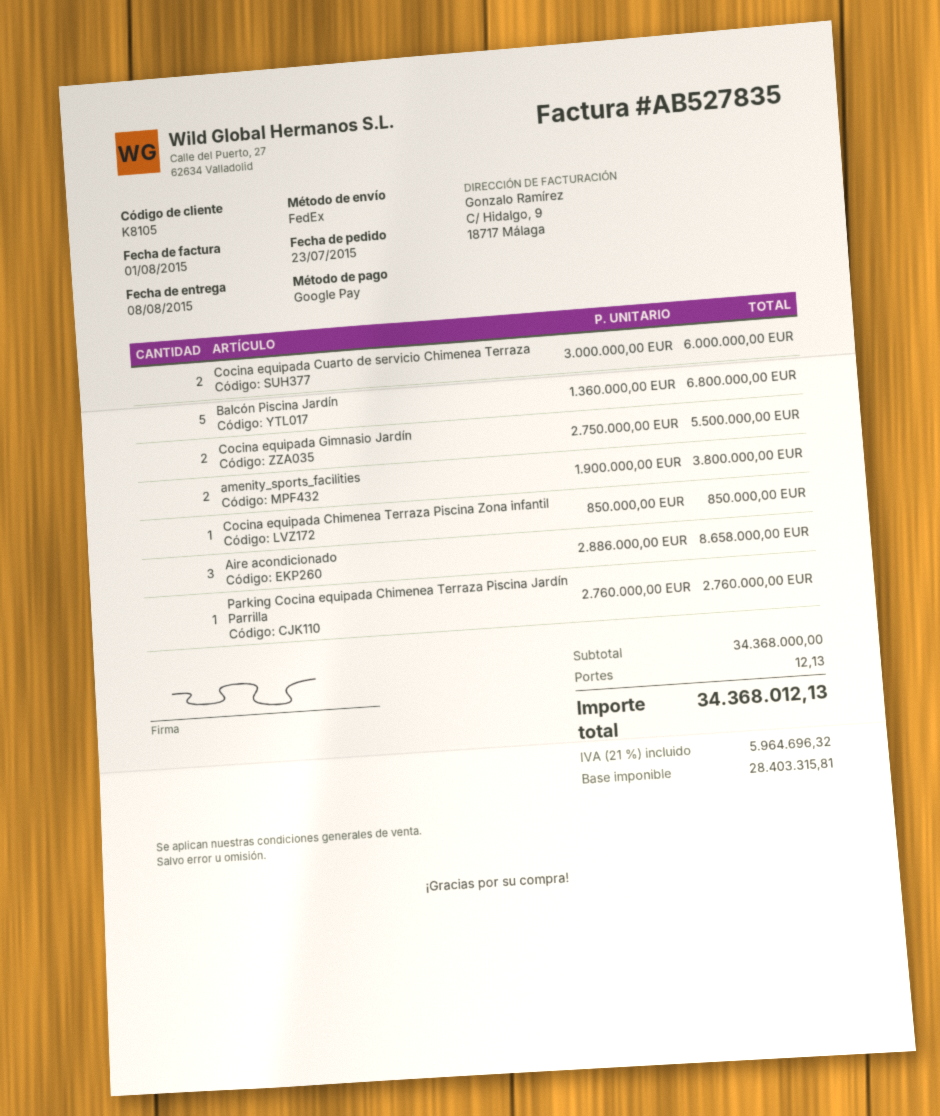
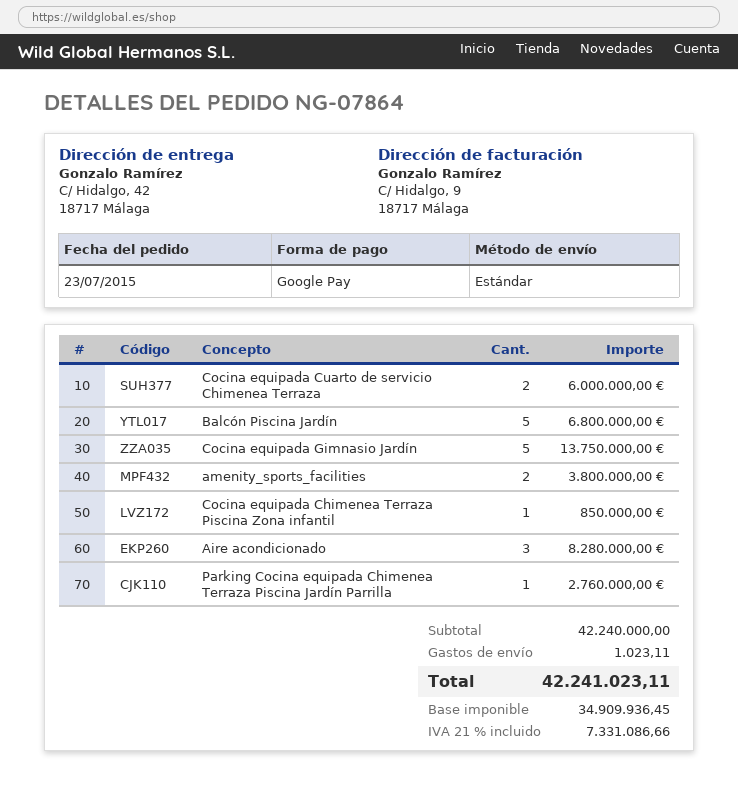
shipping method: FedEx -> standard
Cocina equipada Gimnasio Jardín: 2 for 5500000.00 -> 5 for 13750000.00
Aire acondicionado: 3 for 8658000.00 -> 3 for 8280000.00
subtotal: 34368000.00 -> 42240000.00
shipping: 12.13 -> 1023.11
net: 28403315.81 -> 34909936.45
tax: 21% = 5964696.32 -> 21% = 7331086.66
total: 34368012.13 -> 42241023.11

